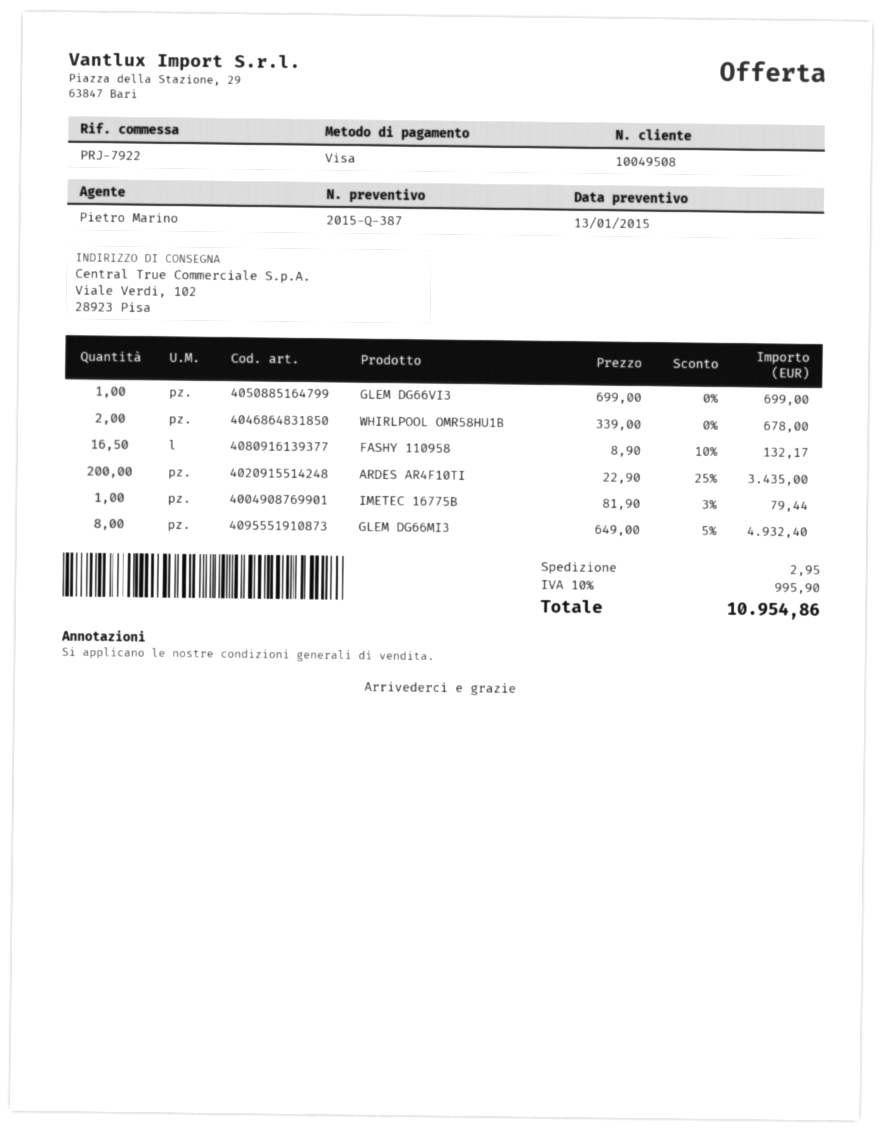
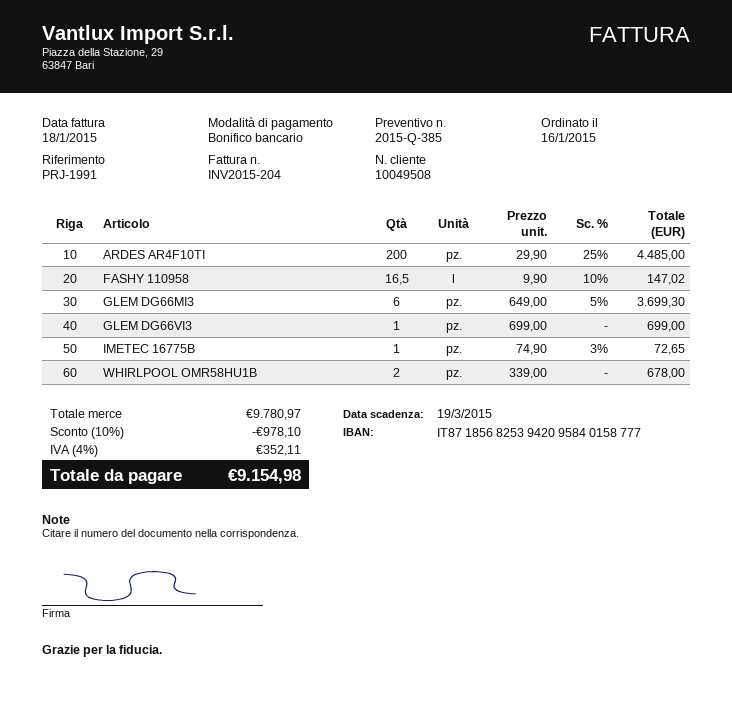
quote number: 2015-Q-387 -> 2015-Q-385
reference: PRJ-7922 -> PRJ-1991
payment method: Visa -> bank transfer
FASHY 110958: 16.5 x 8.90 - 10% = 132.17 -> 16.5 x 9.90 - 10% = 147.02
ARDES AR4F10TI: 200 x 22.90 - 25% = 3435.00 -> 200 x 29.90 - 25% = 4485.00
IMETEC 16775B: 1 x 81.90 - 3% = 79.44 -> 1 x 74.90 - 3% = 72.65
GLEM DG66MI3: 8 x 649.00 - 5% = 4932.40 -> 6 x 649.00 - 5% = 3699.30
discount: none -> 10% = 978.10
shipping: 2.95 -> none
tax: 10% = 995.90 -> 4% = 352.11
total: 10954.86 -> 9154.98

